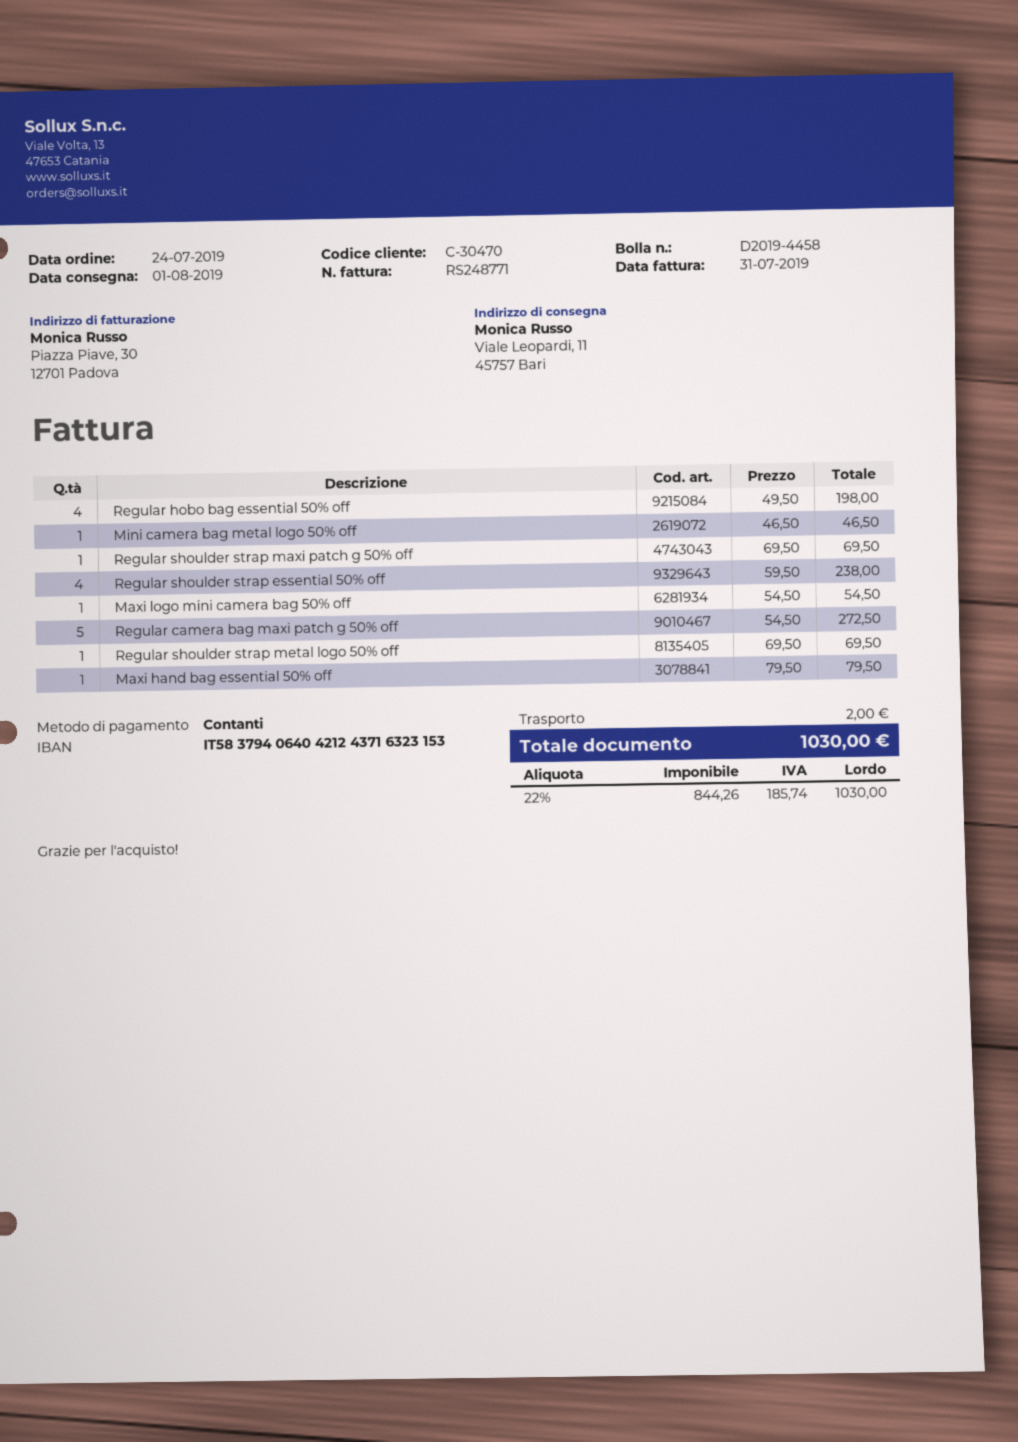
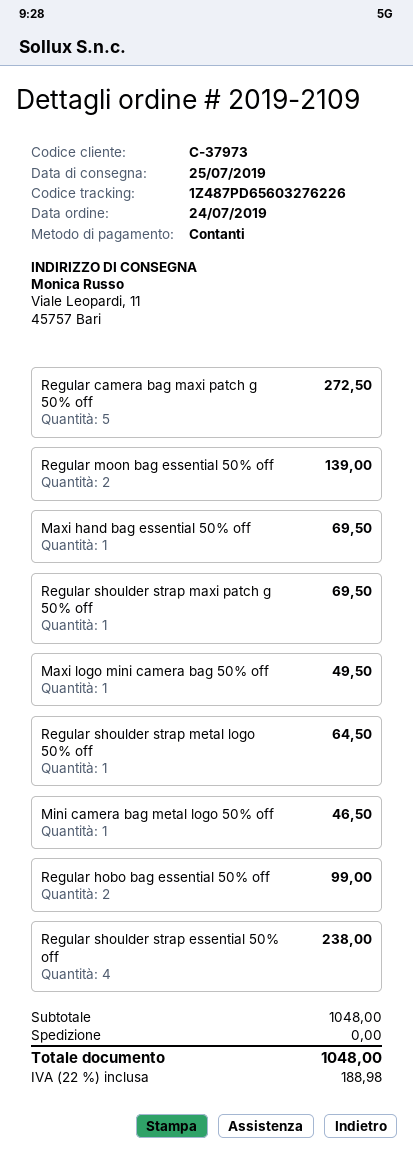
delivery date: 2019-08-01 -> 2019-07-25
customer number: C-30470 -> C-37973
Regular hobo bag essential 50% off: 4 for 198.00 -> 2 for 99.00
Maxi logo mini camera bag 50% off: 1 for 54.50 -> 1 for 49.50
Regular shoulder strap metal logo 50% off: 1 for 69.50 -> 1 for 64.50
Maxi hand bag essential 50% off: 1 for 79.50 -> 1 for 69.50
Regular moon bag essential 50% off: none -> 2 for 139.00
shipping: 2.00 -> 0.00
tax: 22% = 185.74 -> 22% = 188.98
total: 1030.00 -> 1048.00

